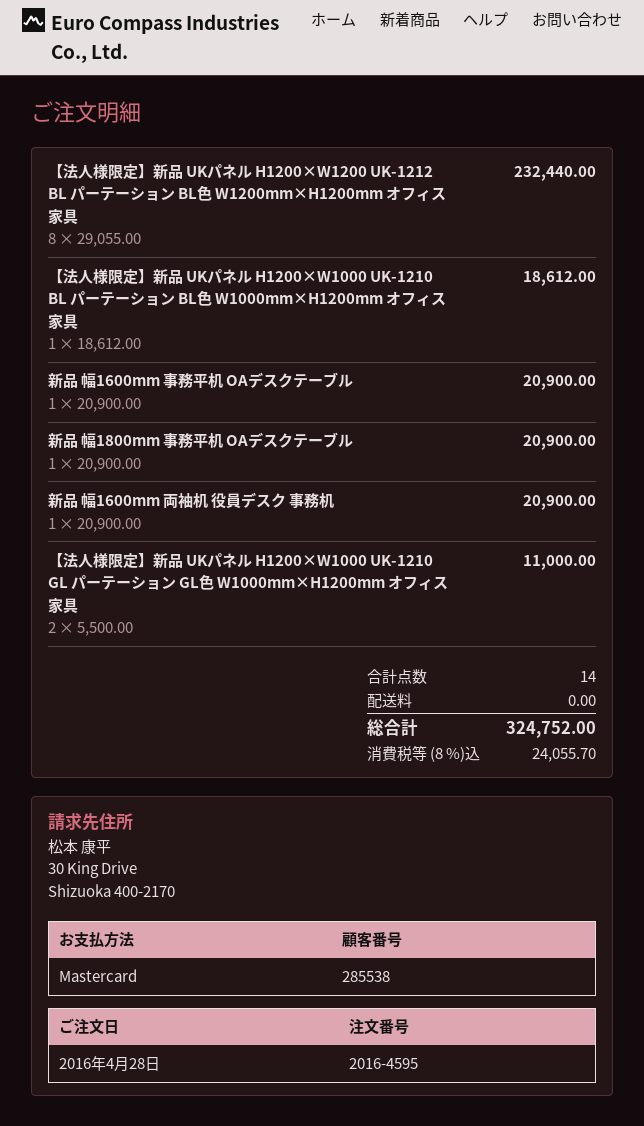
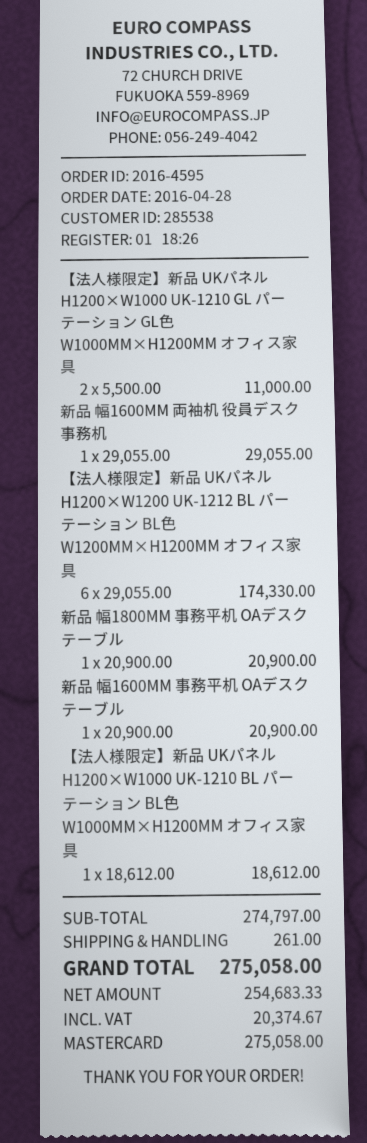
【法人様限定】新品 UKパネル H1200×W1200 UK-1212 BL パーテーション BL色 W1200mm×H1200mm オフィス家具: 8 x 29055.00 = 232440.00 -> 6 x 29055.00 = 174330.00
新品 幅1600mm 両袖机 役員デスク 事務机: 1 x 20900.00 = 20900.00 -> 1 x 29055.00 = 29055.00
shipping: 0.00 -> 261.00
tax: 24055.70 -> 20374.67
total: 324752.00 -> 275058.00

